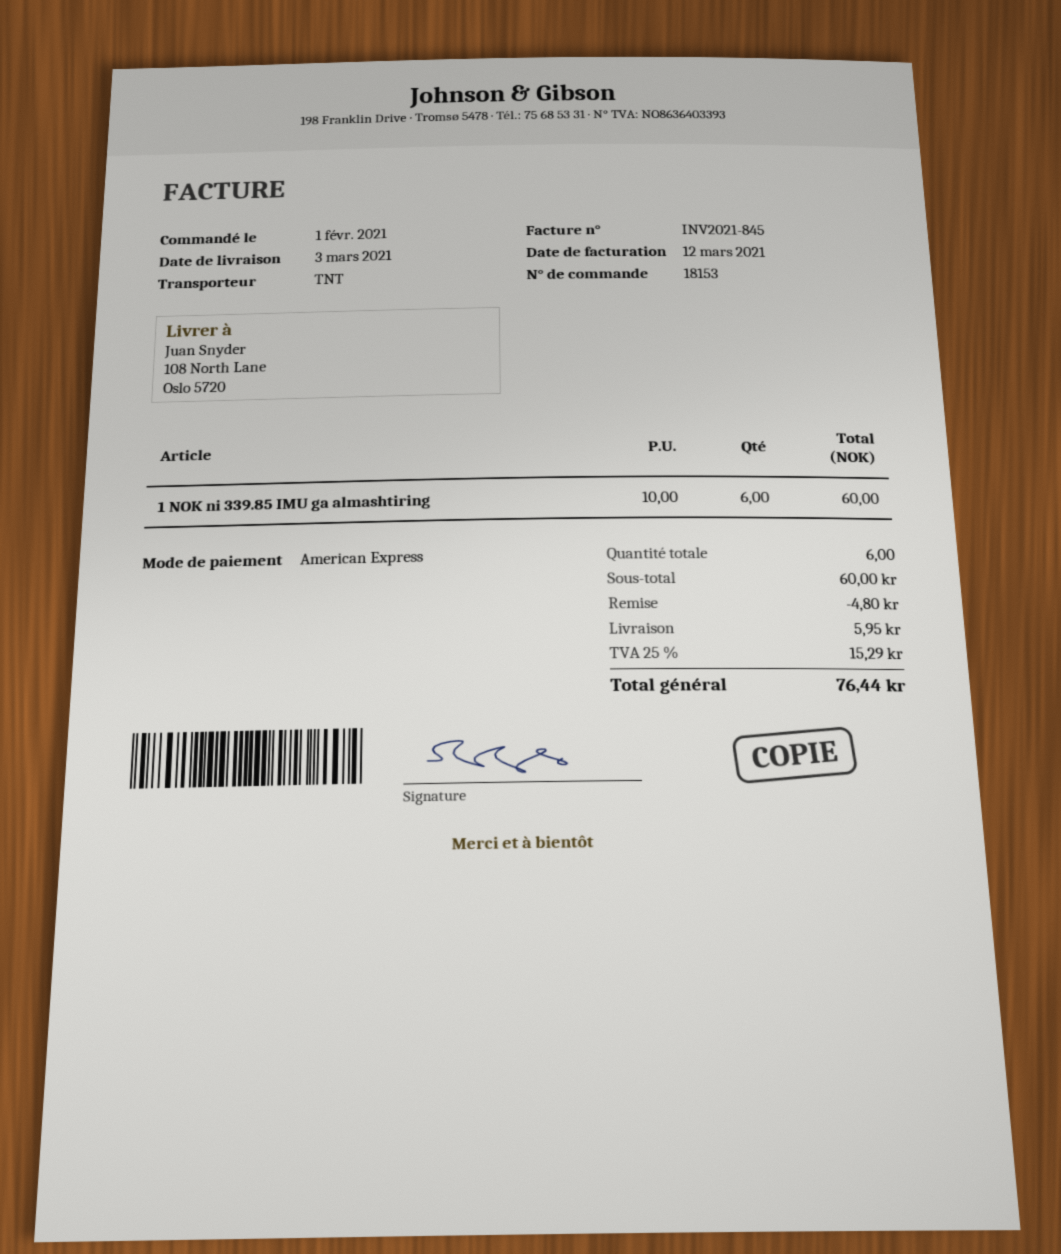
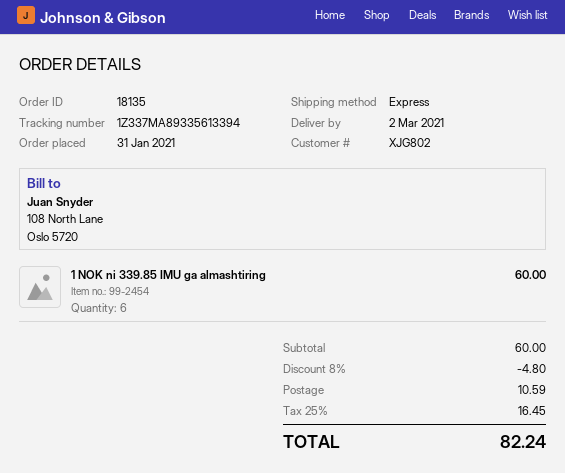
order number: 18153 -> 18135
order date: 2021-02-01 -> 2021-01-31
delivery date: 2021-03-03 -> 2021-03-02
shipping method: TNT -> express
shipping: 5.95 -> 10.59
tax: 25% = 15.29 -> 25% = 16.45
total: 76.44 -> 82.24

